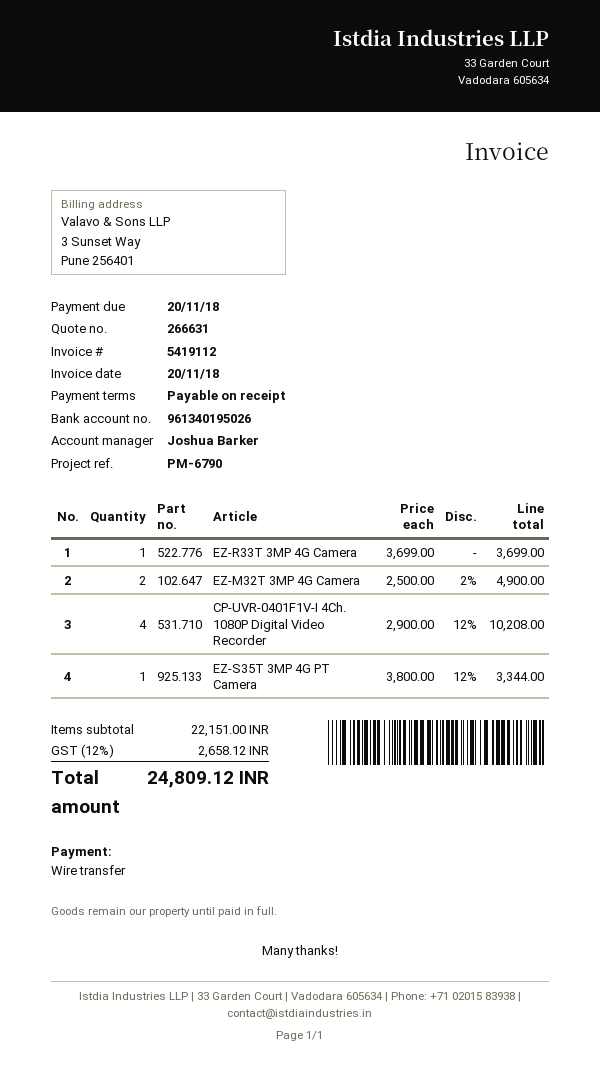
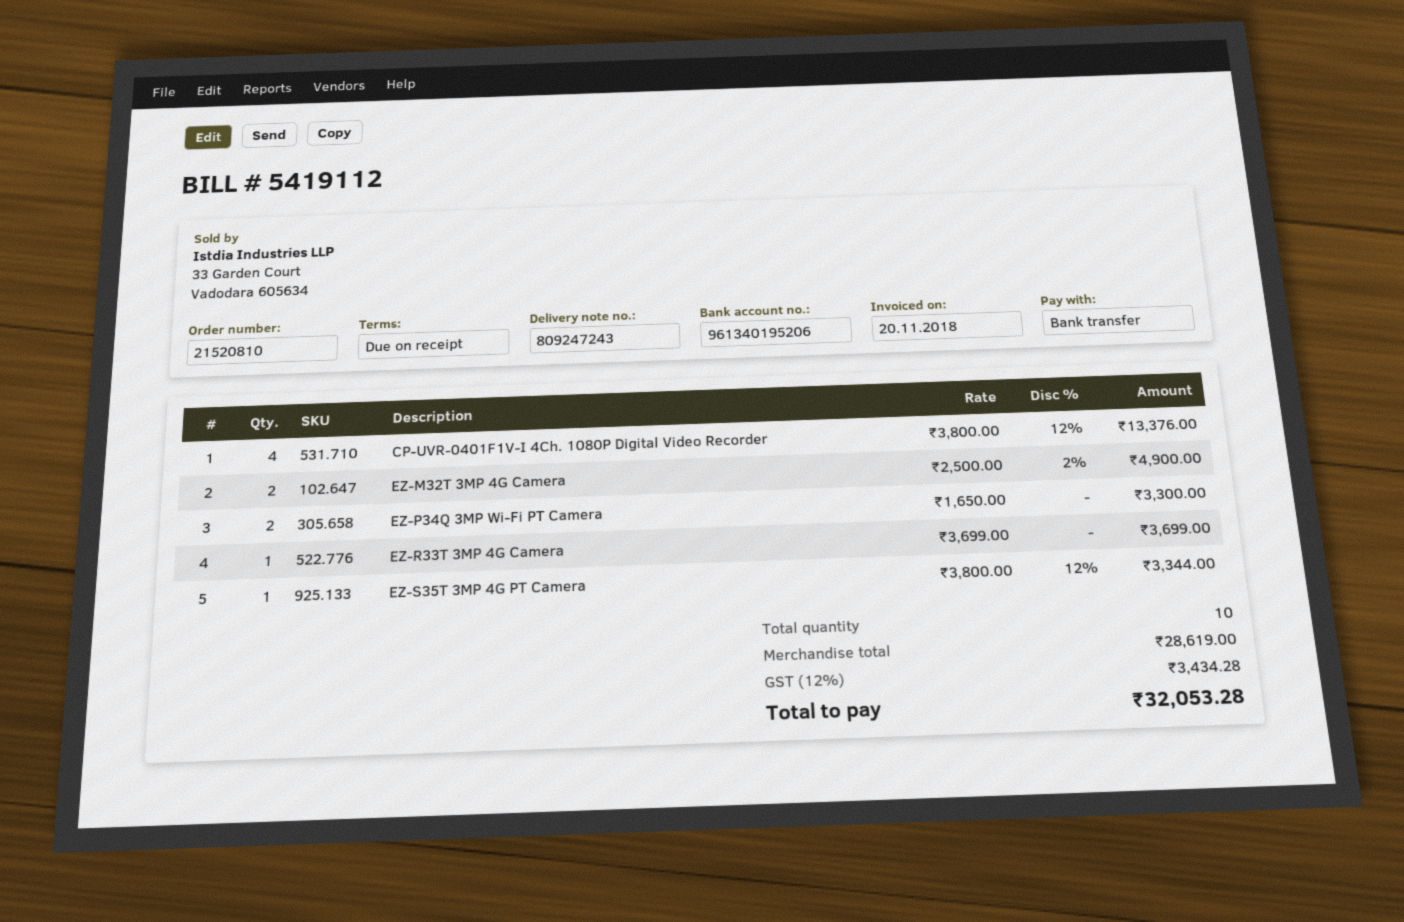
bank account: 961340195026 -> 961340195206
CP-UVR-0401F1V-I 4Ch. 1080P Digital Video Recorder: 4 x 2900.00 - 12% = 10208.00 -> 4 x 3800.00 - 12% = 13376.00
EZ-P34Q 3MP Wi-Fi PT Camera: none -> 2 x 1650.00 = 3300.00
subtotal: 22151.00 -> 28619.00
tax: 12% = 2658.12 -> 12% = 3434.28
total: 24809.12 -> 32053.28

